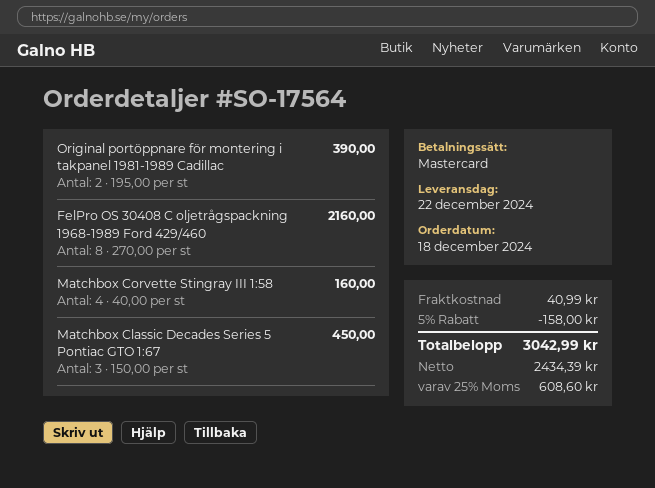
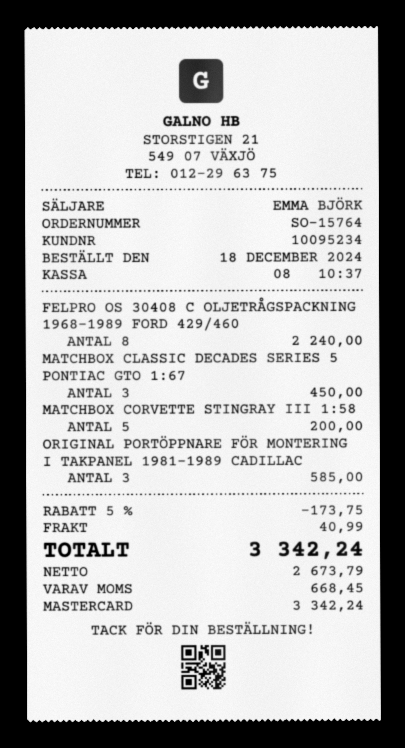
order number: SO-17564 -> SO-15764
Original portöppnare för montering i takpanel 1981-1989 Cadillac: 2 for 390.00 -> 3 for 585.00
FelPro OS 30408 C oljetrågspackning 1968-1989 Ford 429/460: 8 for 2160.00 -> 8 for 2240.00
Matchbox Corvette Stingray III 1:58: 4 for 160.00 -> 5 for 200.00
discount: 5% = 158.00 -> 5% = 173.75
net: 2434.39 -> 2673.79
tax: 608.60 -> 668.45
total: 3042.99 -> 3342.24

